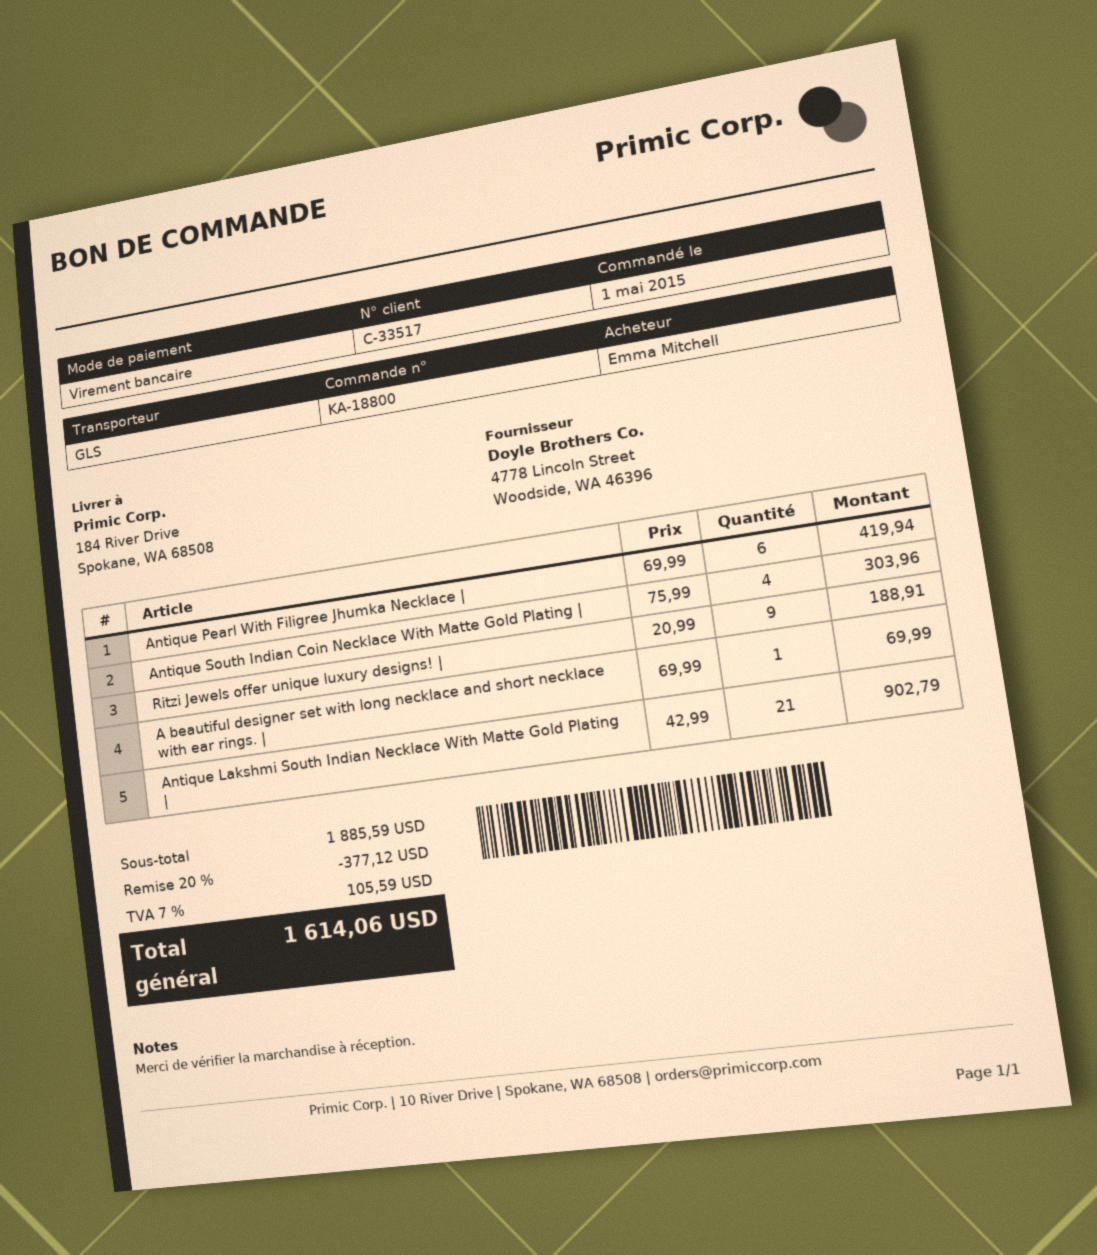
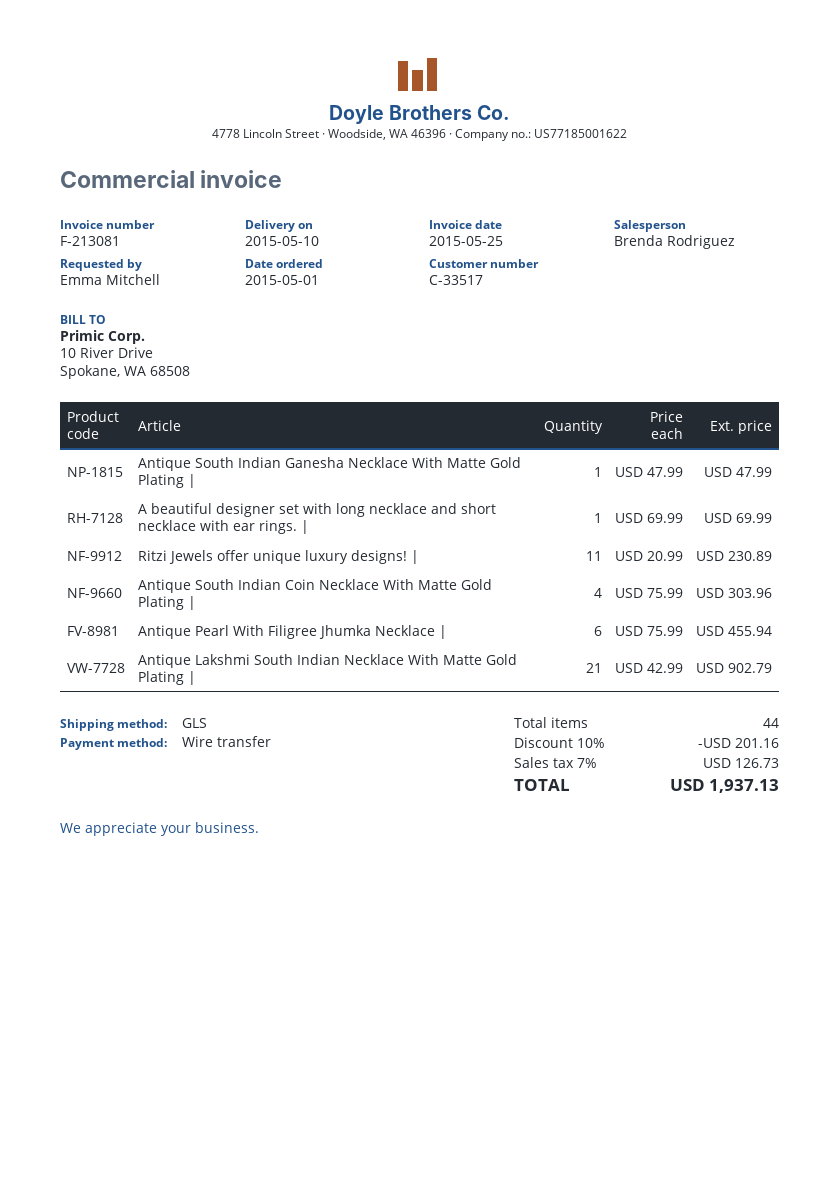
Antique Pearl With Filigree Jhumka Necklace |: 6 x 69.99 = 419.94 -> 6 x 75.99 = 455.94
Ritzi Jewels offer unique luxury designs! |: 9 x 20.99 = 188.91 -> 11 x 20.99 = 230.89
Antique South Indian Ganesha Necklace With Matte Gold Plating |: none -> 1 x 47.99 = 47.99
discount: 20% = 377.12 -> 10% = 201.16
tax: 7% = 105.59 -> 7% = 126.73
total: 1614.06 -> 1937.13

